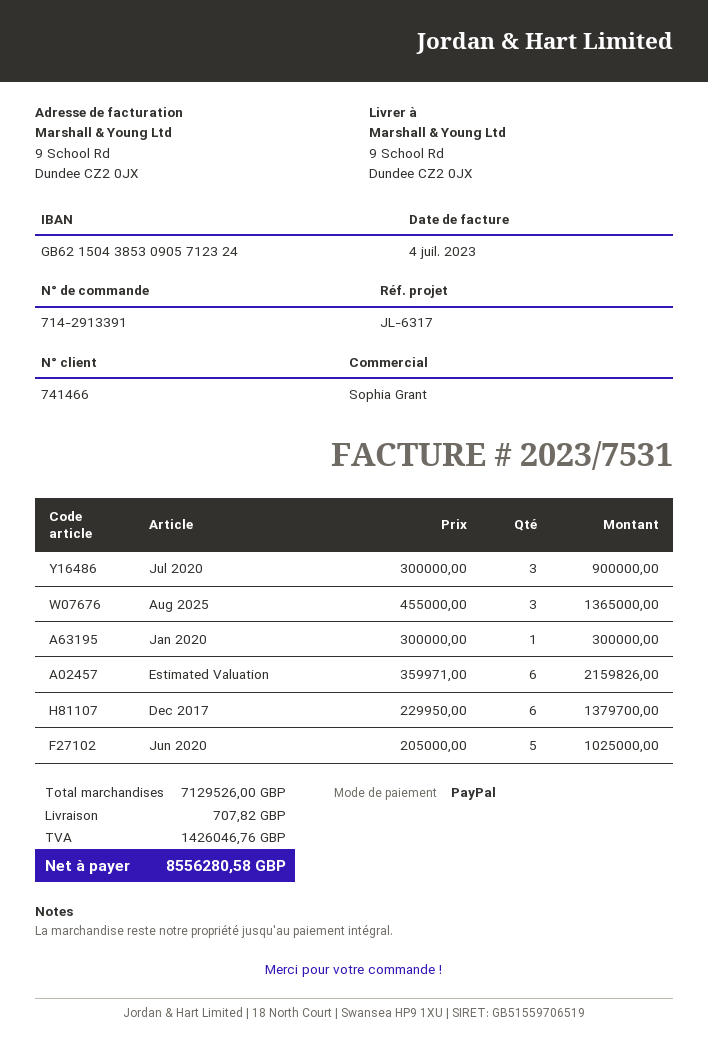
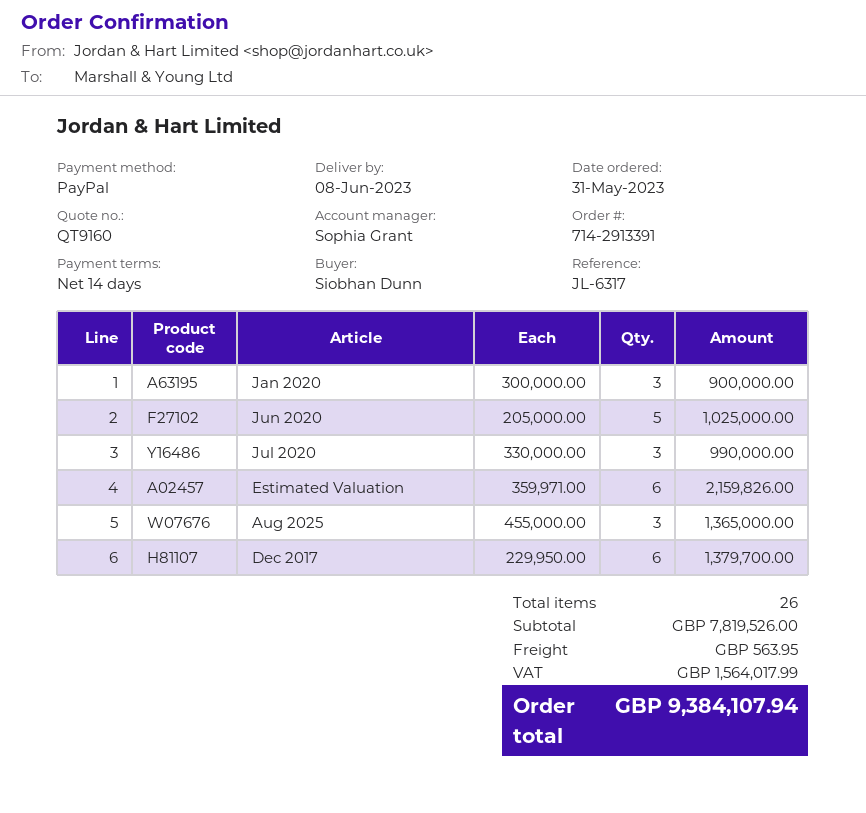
Jul 2020: 3 x 300000.00 = 900000.00 -> 3 x 330000.00 = 990000.00
Jan 2020: 1 x 300000.00 = 300000.00 -> 3 x 300000.00 = 900000.00
subtotal: 7129526.00 -> 7819526.00
shipping: 707.82 -> 563.95
tax: 1426046.76 -> 1564017.99
total: 8556280.58 -> 9384107.94

